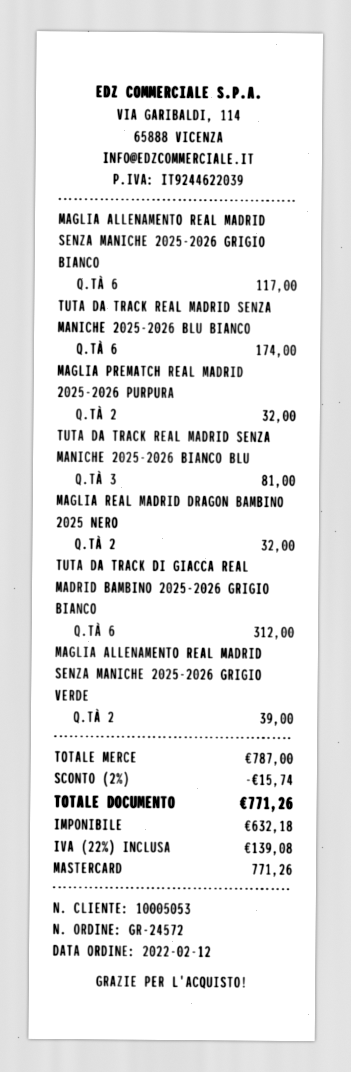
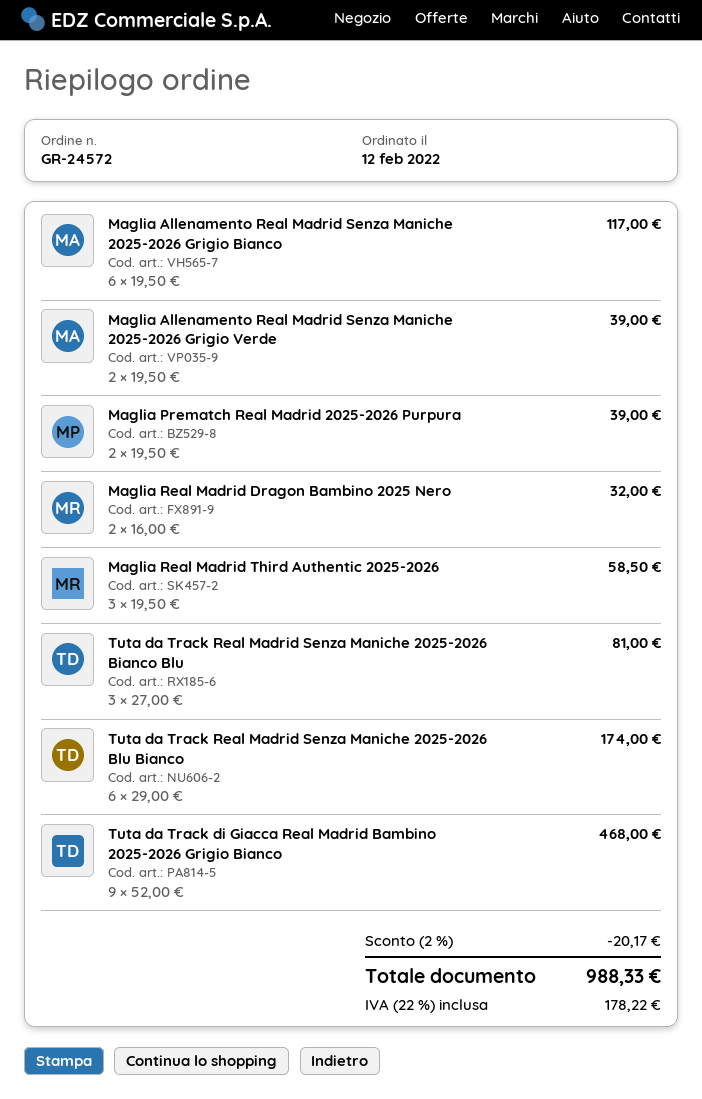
MAGLIA PREMATCH REAL MADRID 2025-2026 PURPURA: 2 for 32.00 -> 2 for 39.00
TUTA DA TRACK DI GIACCA REAL MADRID BAMBINO 2025-2026 GRIGIO BIANCO: 6 for 312.00 -> 9 for 468.00
Maglia Real Madrid Third Authentic 2025-2026: none -> 3 for 58.50
discount: 2% = 15.74 -> 2% = 20.17
tax: 22% = 139.08 -> 22% = 178.22
total: 771.26 -> 988.33

